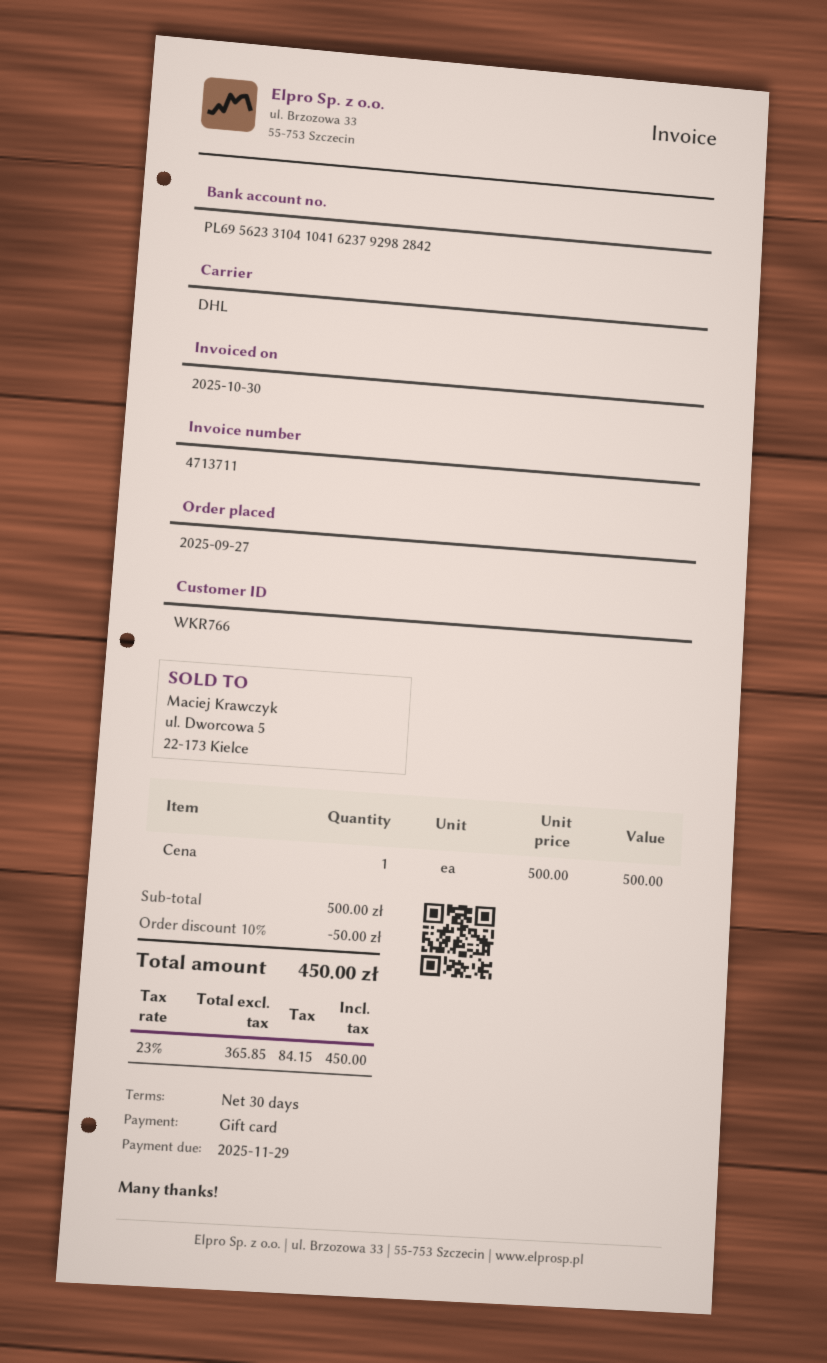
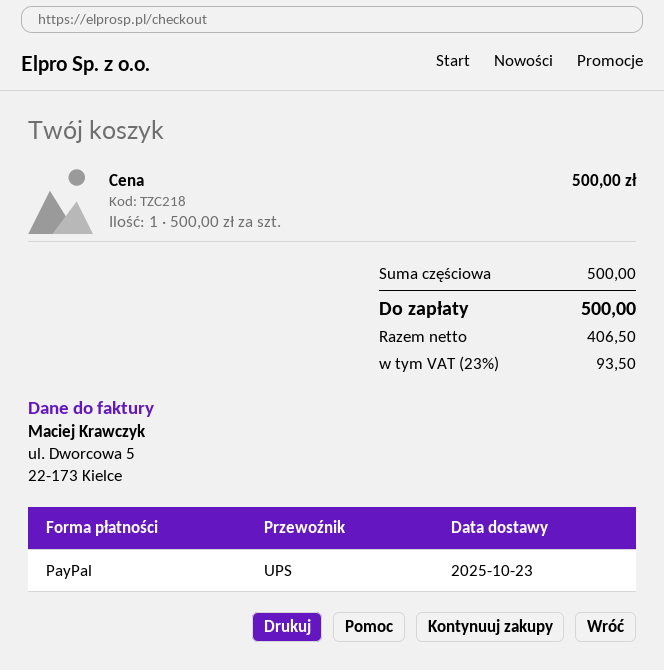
payment method: gift card -> PayPal
shipping method: DHL -> UPS
discount: 10% = 50.00 -> none
net: 365.85 -> 406.50
tax: 23% = 84.15 -> 23% = 93.50
total: 450.00 -> 500.00

